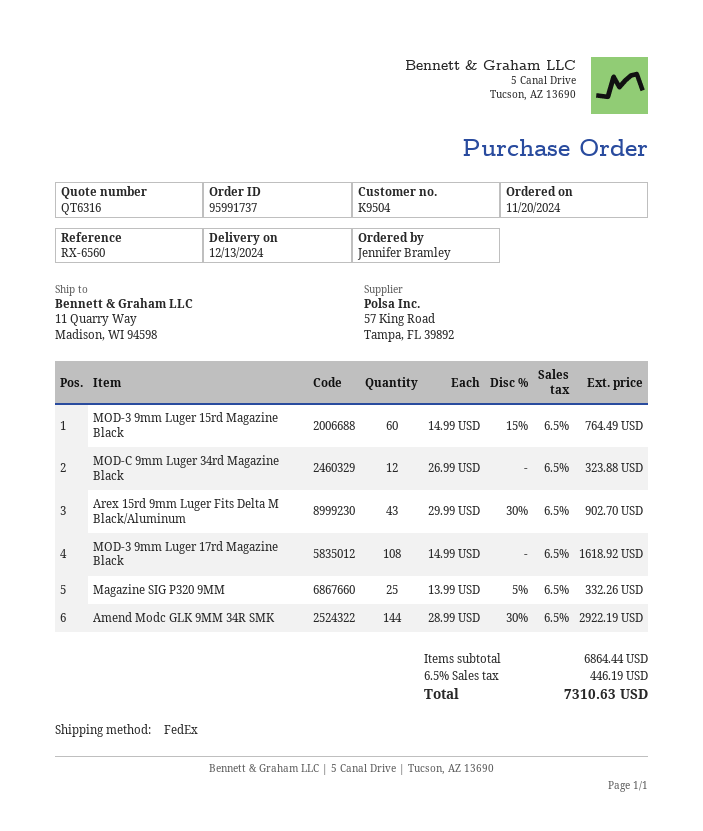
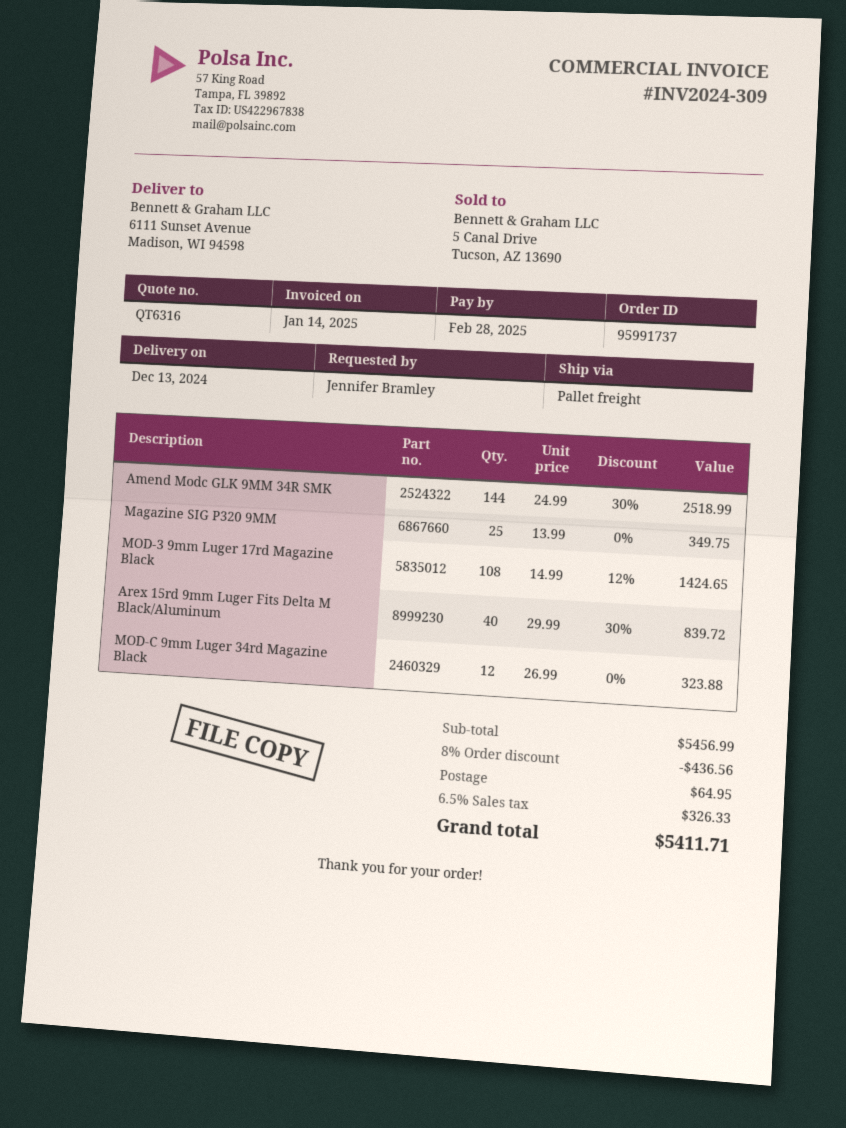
shipping method: FedEx -> pallet freight
ship to: 11 Quarry Way, Madison, WI 94598 -> 6111 Sunset Avenue, Madison, WI 94598
MOD-3 9mm Luger 15rd Magazine Black: 60 x 14.99 - 15% = 764.49 -> none
Arex 15rd 9mm Luger Fits Delta M Black/Aluminum: 43 x 29.99 - 30% = 902.70 -> 40 x 29.99 - 30% = 839.72
MOD-3 9mm Luger 17rd Magazine Black: 108 x 14.99 = 1618.92 -> 108 x 14.99 - 12% = 1424.65
Magazine SIG P320 9MM: 25 x 13.99 - 5% = 332.26 -> 25 x 13.99 = 349.75
Amend Modc GLK 9MM 34R SMK: 144 x 28.99 - 30% = 2922.19 -> 144 x 24.99 - 30% = 2518.99
subtotal: 6864.44 -> 5456.99
discount: none -> 8% = 436.56
shipping: none -> 64.95
tax: 6.5% = 446.19 -> 6.5% = 326.33
total: 7310.63 -> 5411.71

